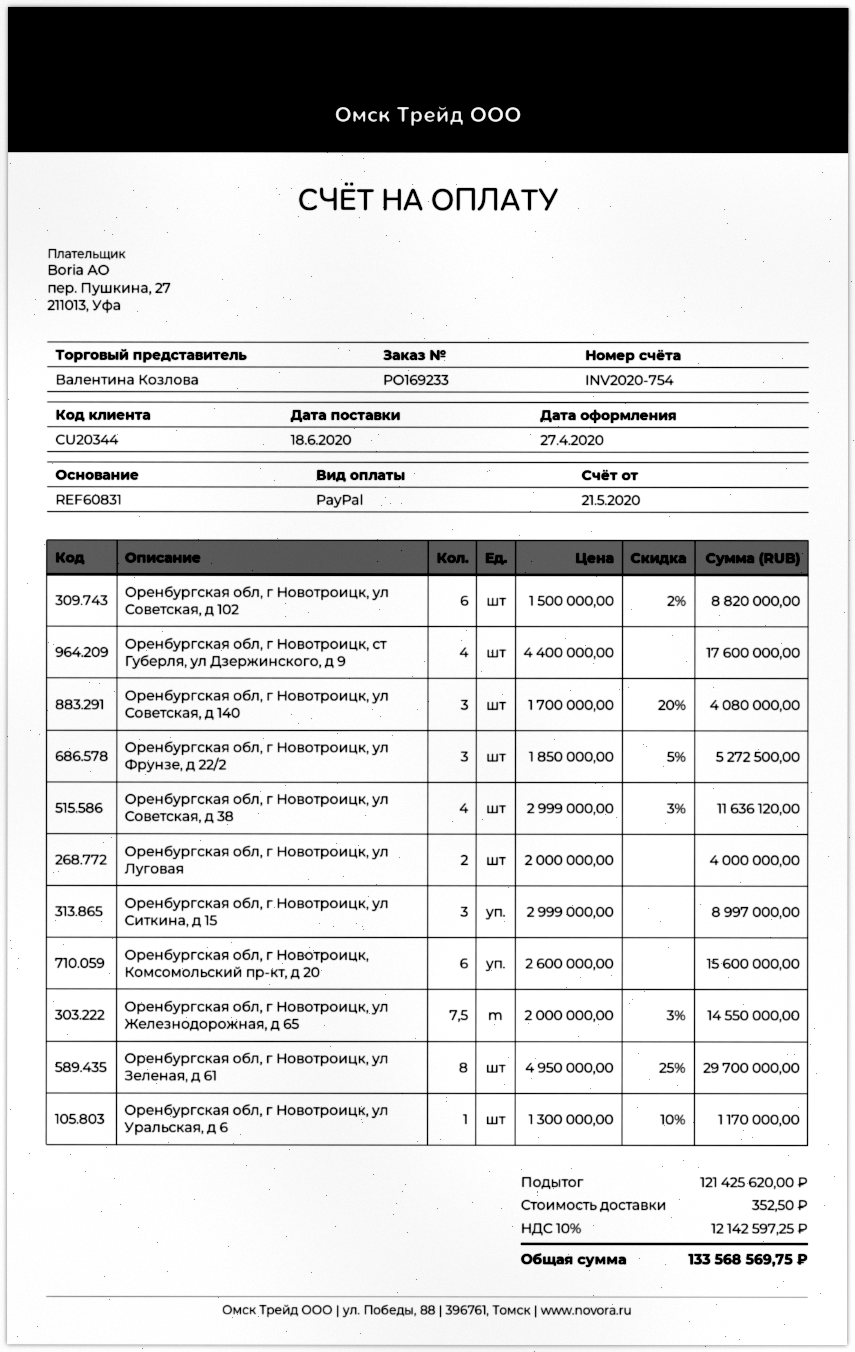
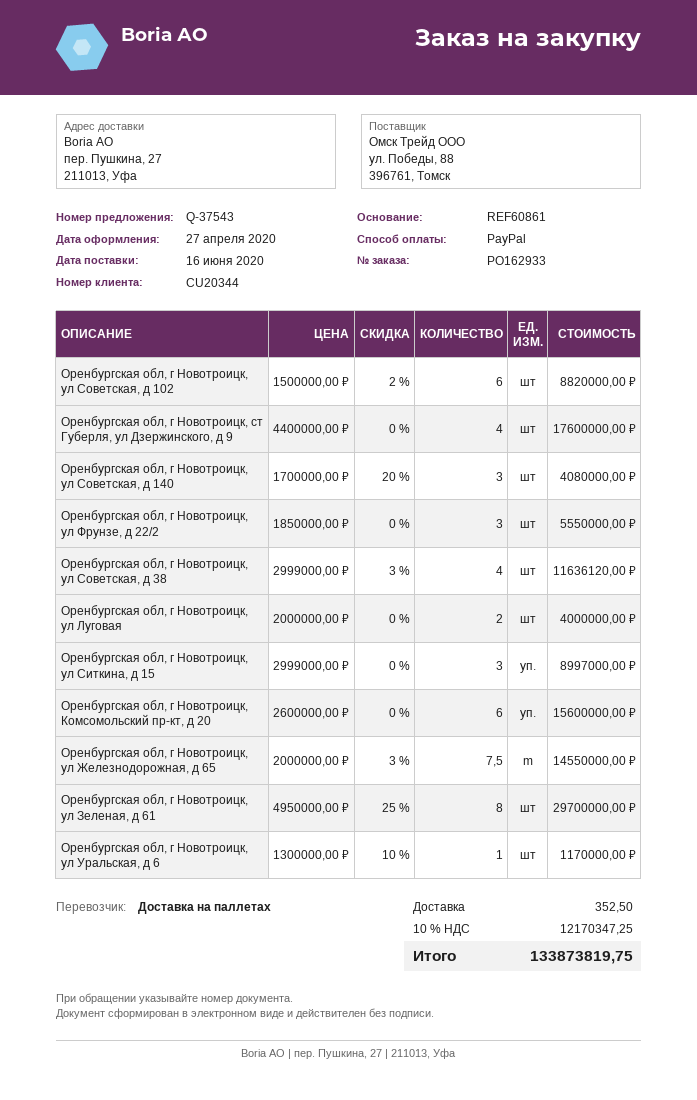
order number: PO169233 -> PO162933
delivery date: 2020-06-18 -> 2020-06-16
reference: REF60831 -> REF60861
Оренбургская обл, г Новотроицк, ул Фрунзе, д 22/2: 3 x 1850000.00 - 5% = 5272500.00 -> 3 x 1850000.00 = 5550000.00
tax: 10% = 12142597.25 -> 10% = 12170347.25
total: 133568569.75 -> 133873819.75

